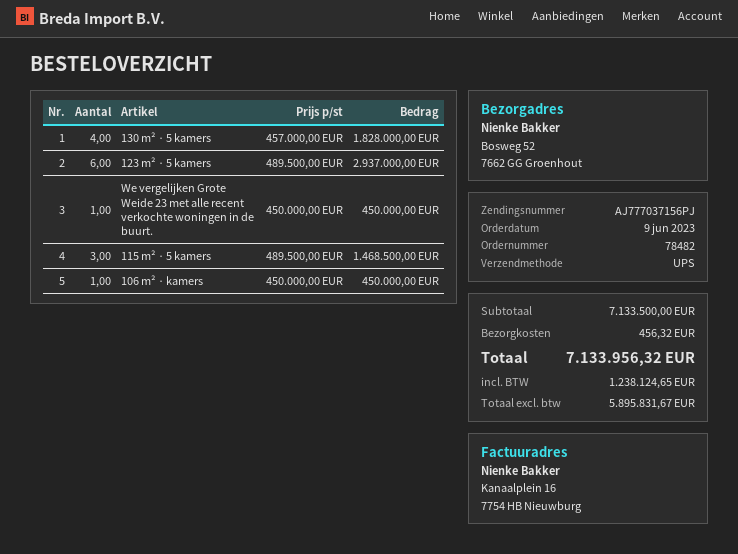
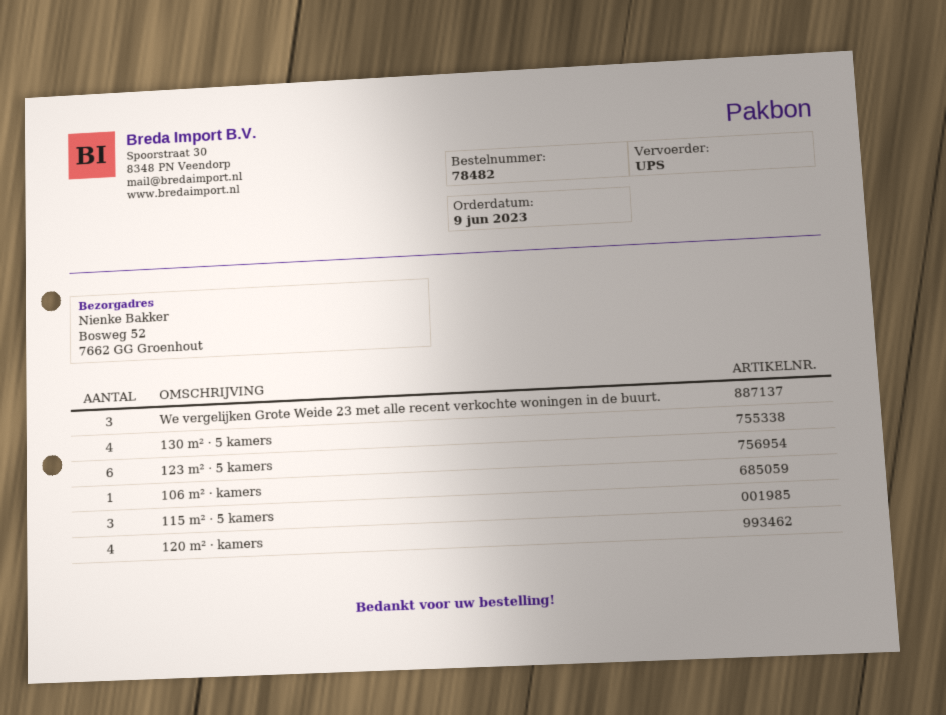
We vergelijken Grote Weide 23 met alle recent verkochte woningen in de buurt.: 1 -> 3
120 m² · kamers: none -> 4

